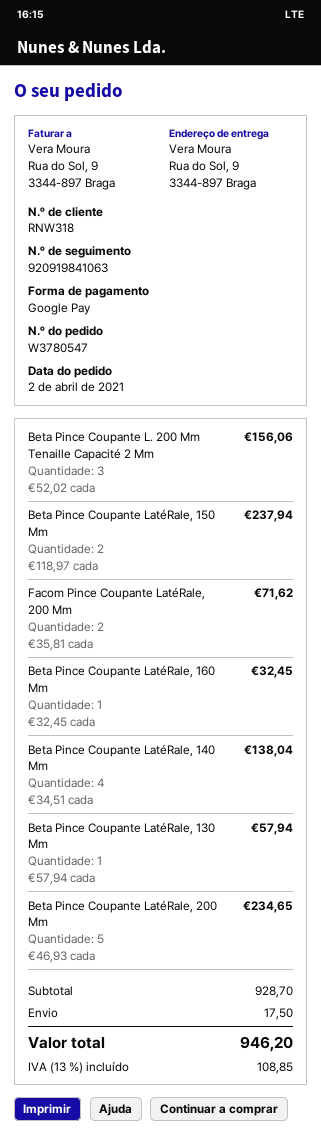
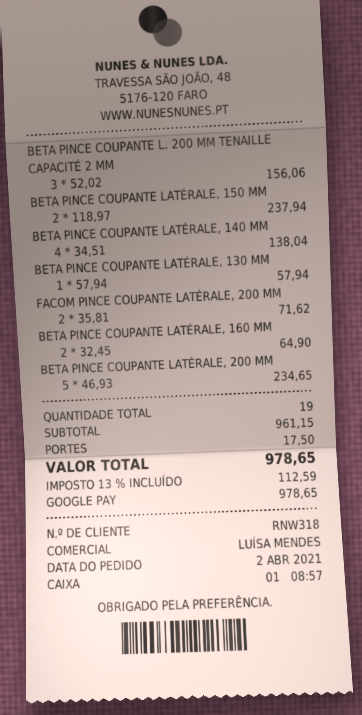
Beta Pince Coupante LatéRale, 160 Mm: 1 x 32.45 = 32.45 -> 2 x 32.45 = 64.90
subtotal: 928.70 -> 961.15
tax: 13% = 108.85 -> 13% = 112.59
total: 946.20 -> 978.65

